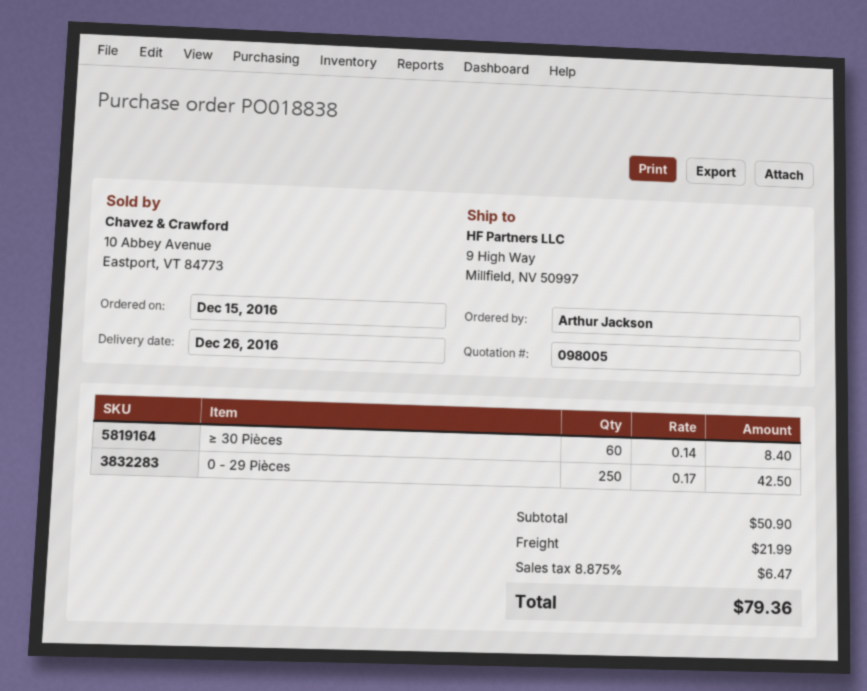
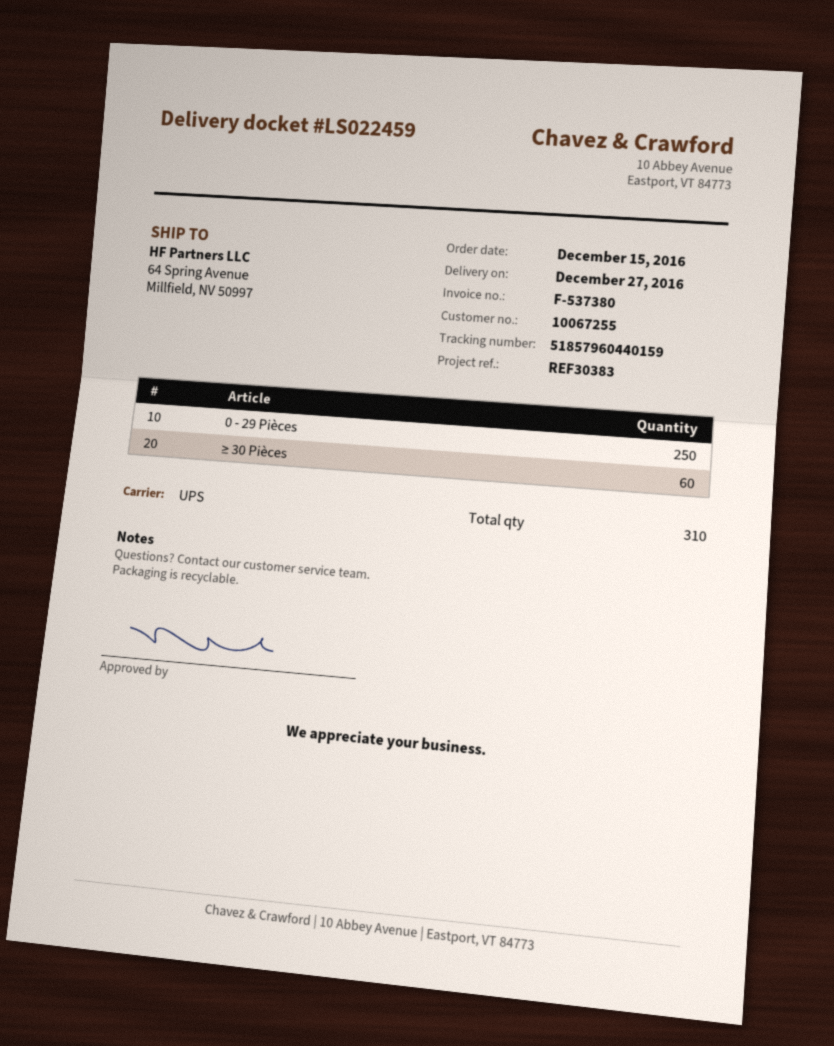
delivery date: 2016-12-26 -> 2016-12-27
ship to: 9 High Way, Millfield, NV 50997 -> 64 Spring Avenue, Millfield, NV 50997

